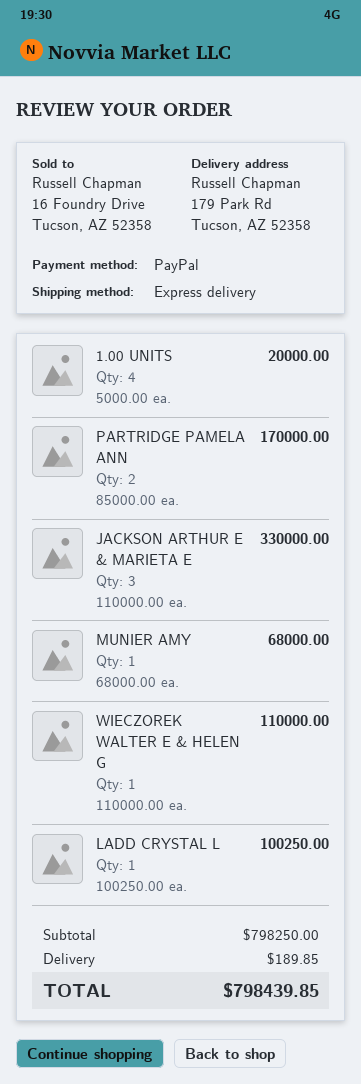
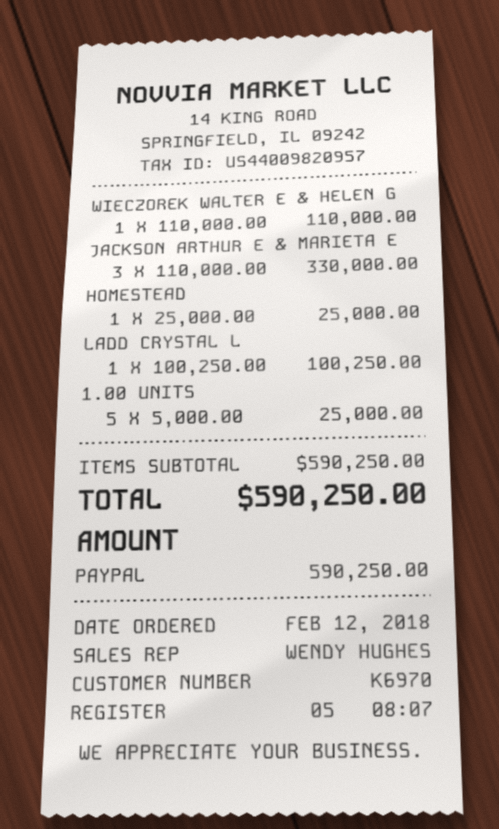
1.00 UNITS: 4 x 5000.00 = 20000.00 -> 5 x 5000.00 = 25000.00
PARTRIDGE PAMELA ANN: 2 x 85000.00 = 170000.00 -> none
MUNIER AMY: 1 x 68000.00 = 68000.00 -> none
HOMESTEAD: none -> 1 x 25000.00 = 25000.00
subtotal: 798250.00 -> 590250.00
shipping: 189.85 -> none
total: 798439.85 -> 590250.00

